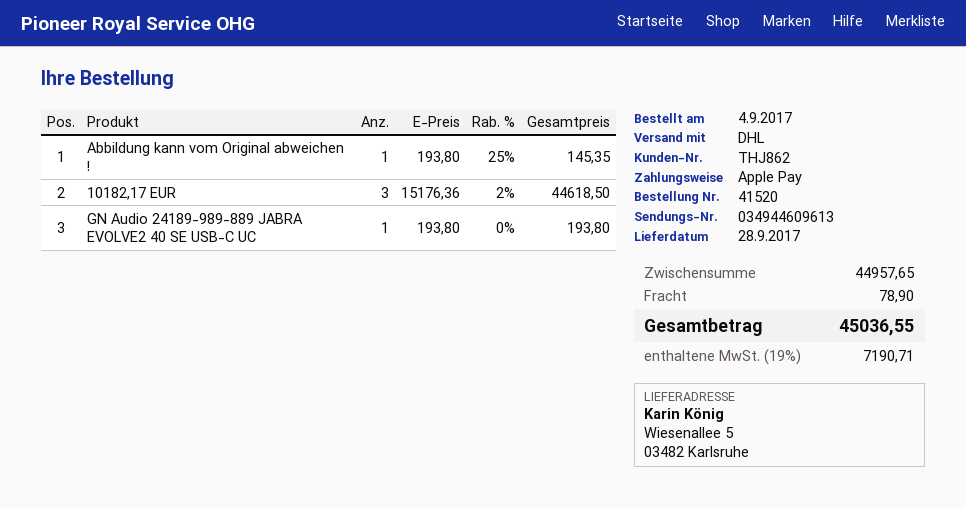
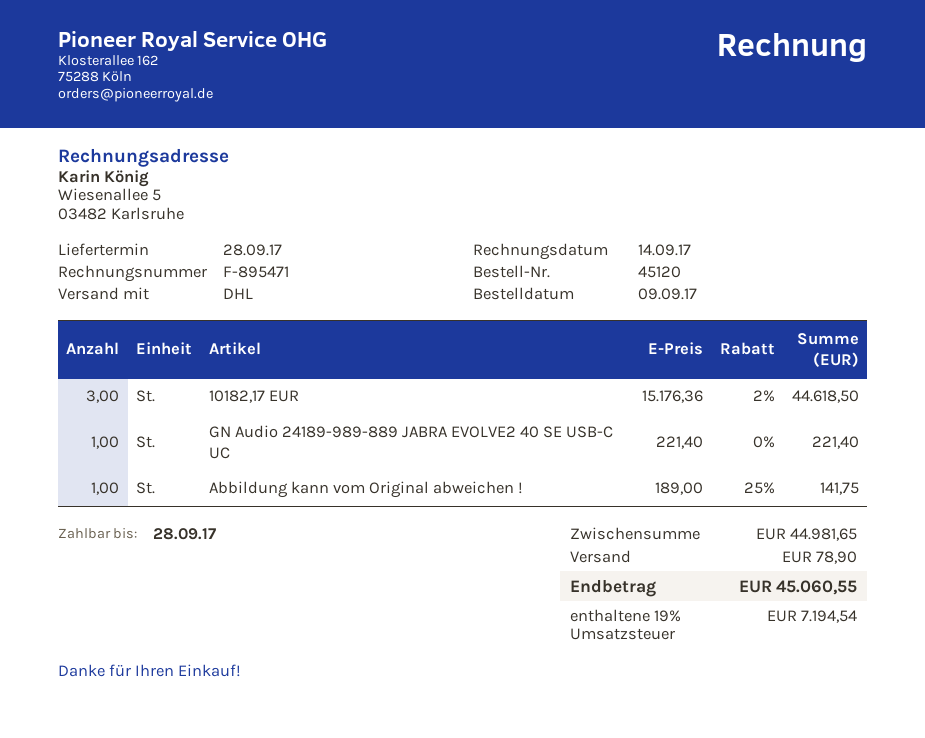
order number: 41520 -> 45120
order date: 2017-09-04 -> 2017-09-09
Abbildung kann vom Original abweichen !: 1 x 193.80 - 25% = 145.35 -> 1 x 189.00 - 25% = 141.75
GN Audio 24189-989-889 JABRA EVOLVE2 40 SE USB-C UC: 1 x 193.80 = 193.80 -> 1 x 221.40 = 221.40
subtotal: 44957.65 -> 44981.65
tax: 19% = 7190.71 -> 19% = 7194.54
total: 45036.55 -> 45060.55

